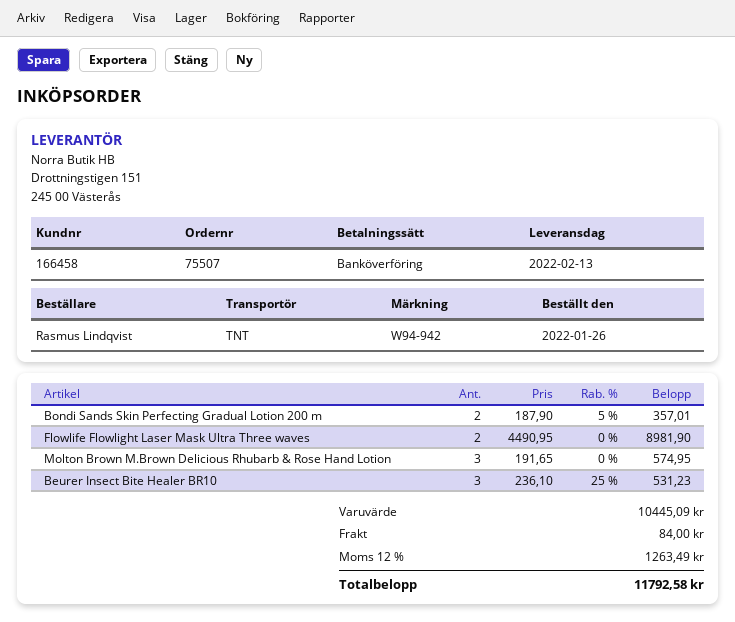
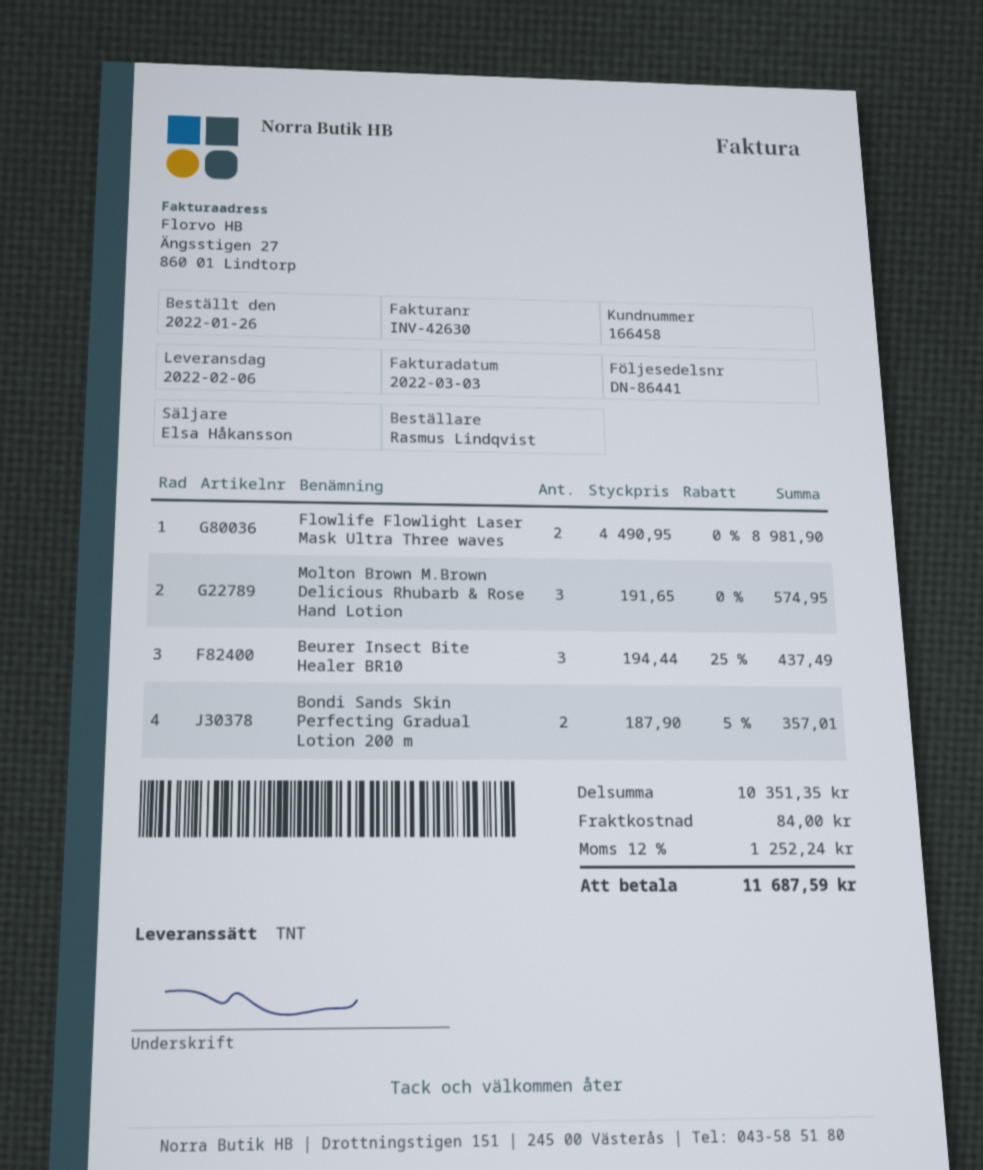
delivery date: 2022-02-13 -> 2022-02-06
Beurer Insect Bite Healer BR10: 3 x 236.10 - 25% = 531.23 -> 3 x 194.44 - 25% = 437.49
subtotal: 10445.09 -> 10351.35
tax: 12% = 1263.49 -> 12% = 1252.24
total: 11792.58 -> 11687.59

